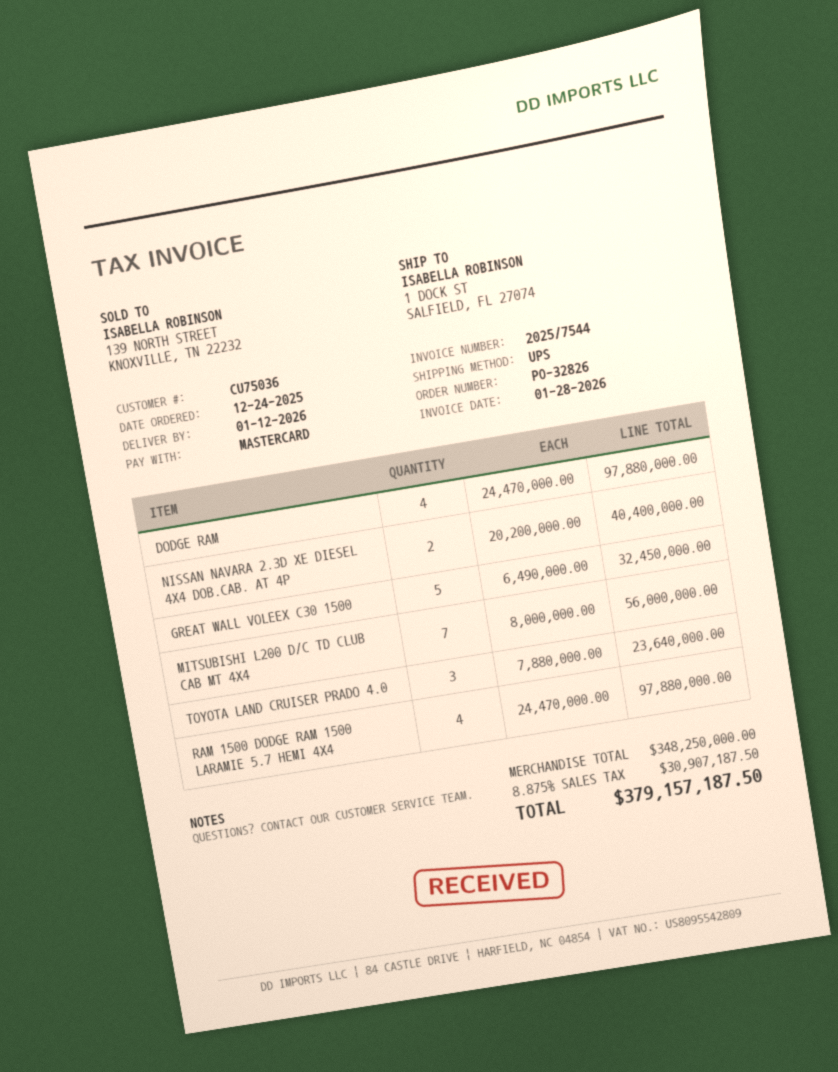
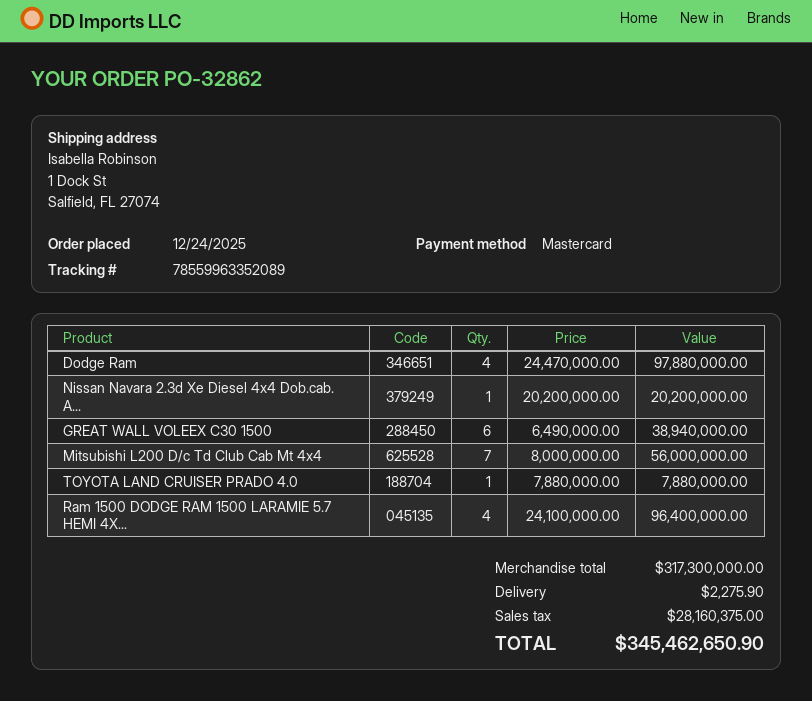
order number: PO-32826 -> PO-32862
NISSAN NAVARA 2.3D XE DIESEL 4X4 DOB.CAB. AT 4P: 2 x 20200000.00 = 40400000.00 -> 1 x 20200000.00 = 20200000.00
GREAT WALL VOLEEX C30 1500: 5 x 6490000.00 = 32450000.00 -> 6 x 6490000.00 = 38940000.00
TOYOTA LAND CRUISER PRADO 4.0: 3 x 7880000.00 = 23640000.00 -> 1 x 7880000.00 = 7880000.00
RAM 1500 DODGE RAM 1500 LARAMIE 5.7 HEMI 4X4: 4 x 24470000.00 = 97880000.00 -> 4 x 24100000.00 = 96400000.00
subtotal: 348250000.00 -> 317300000.00
shipping: none -> 2275.90
tax: 30907187.50 -> 28160375.00
total: 379157187.50 -> 345462650.90

